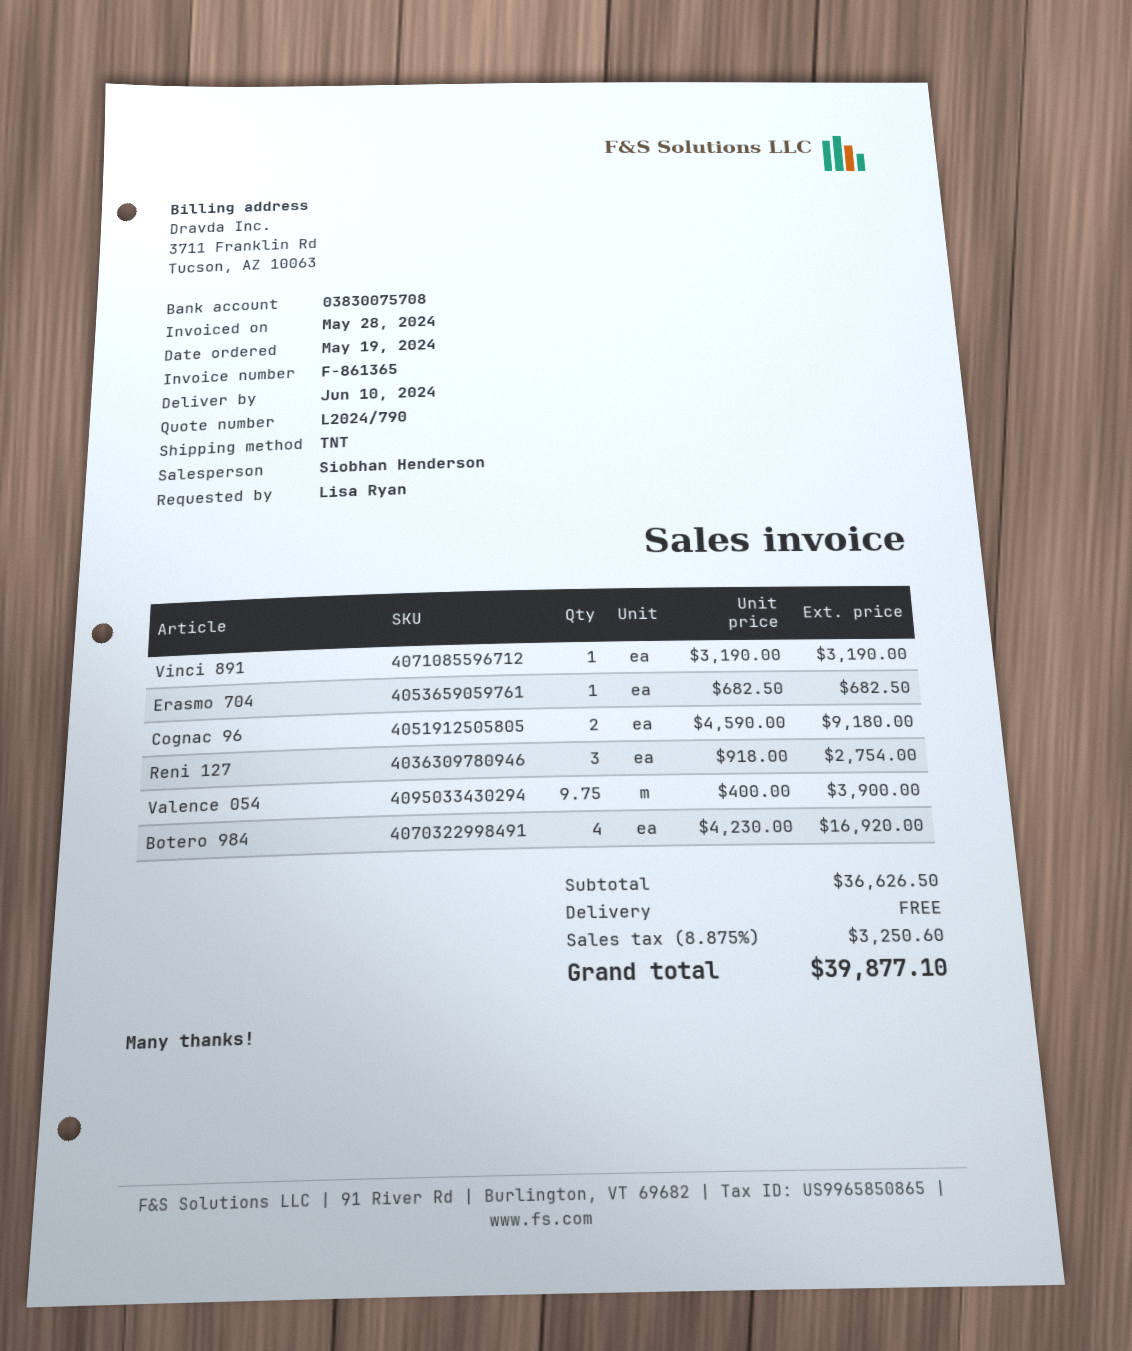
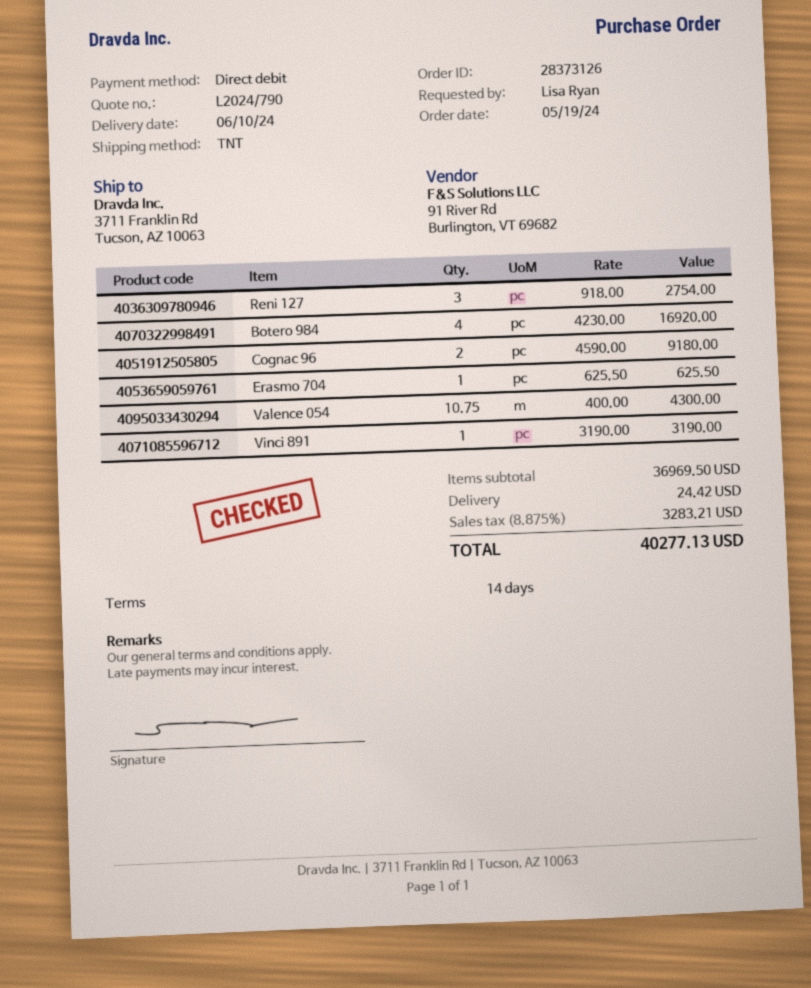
Erasmo 704: 1 x 682.50 = 682.50 -> 1 x 625.50 = 625.50
Valence 054: 9.75 x 400.00 = 3900.00 -> 10.75 x 400.00 = 4300.00
subtotal: 36626.50 -> 36969.50
shipping: 0.00 -> 24.42
tax: 8.875% = 3250.60 -> 8.875% = 3283.21
total: 39877.10 -> 40277.13

